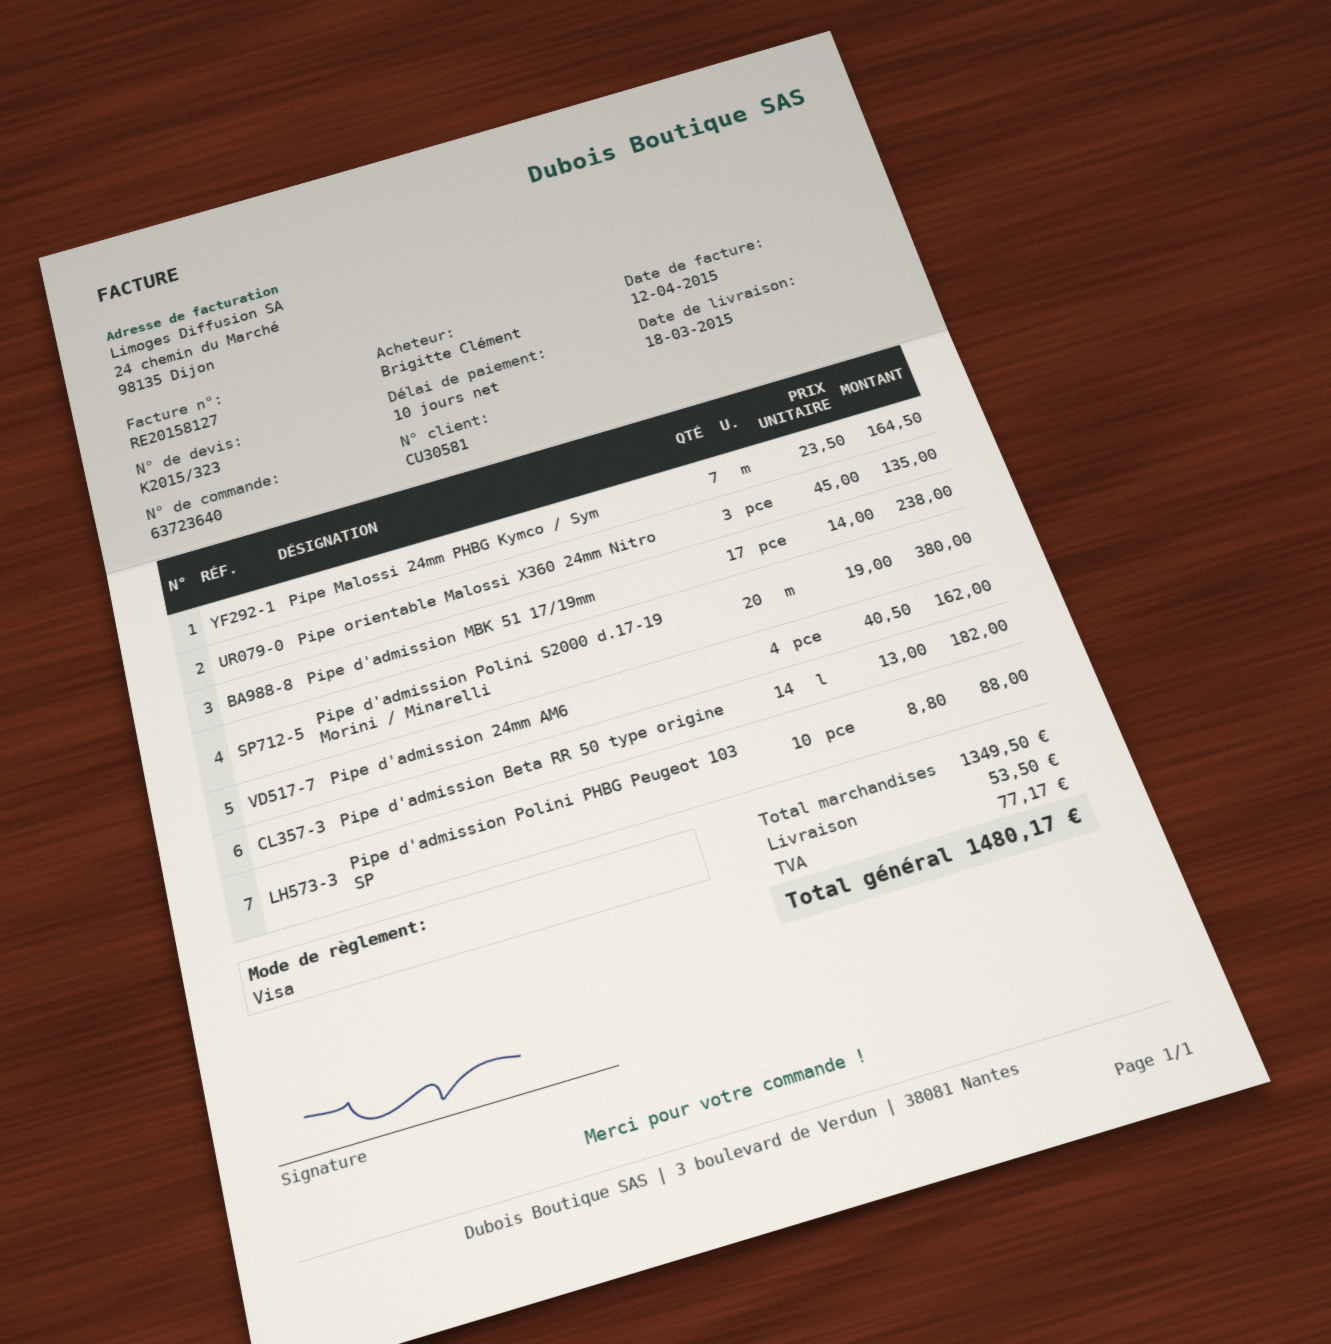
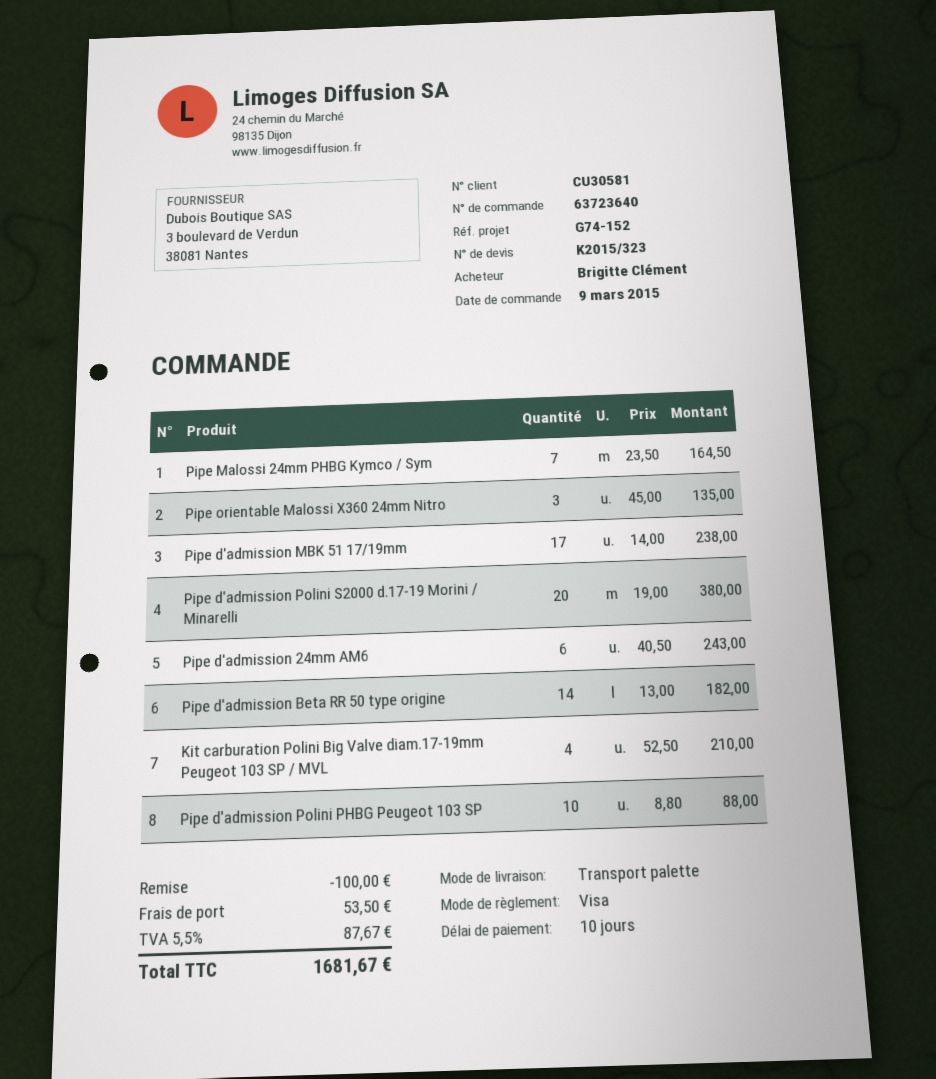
Pipe d'admission 24mm AM6: 4 x 40.50 = 162.00 -> 6 x 40.50 = 243.00
Kit carburation Polini Big Valve diam.17-19mm Peugeot 103 SP / MVL: none -> 4 x 52.50 = 210.00
discount: none -> 100.00
tax: 77.17 -> 87.67
total: 1480.17 -> 1681.67

